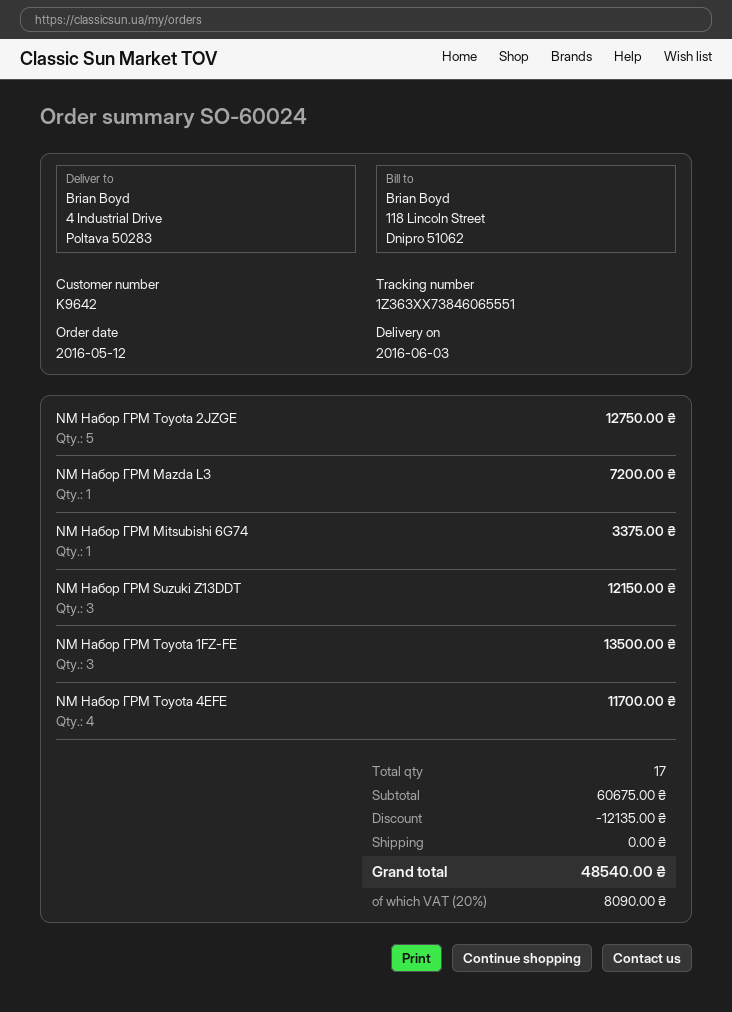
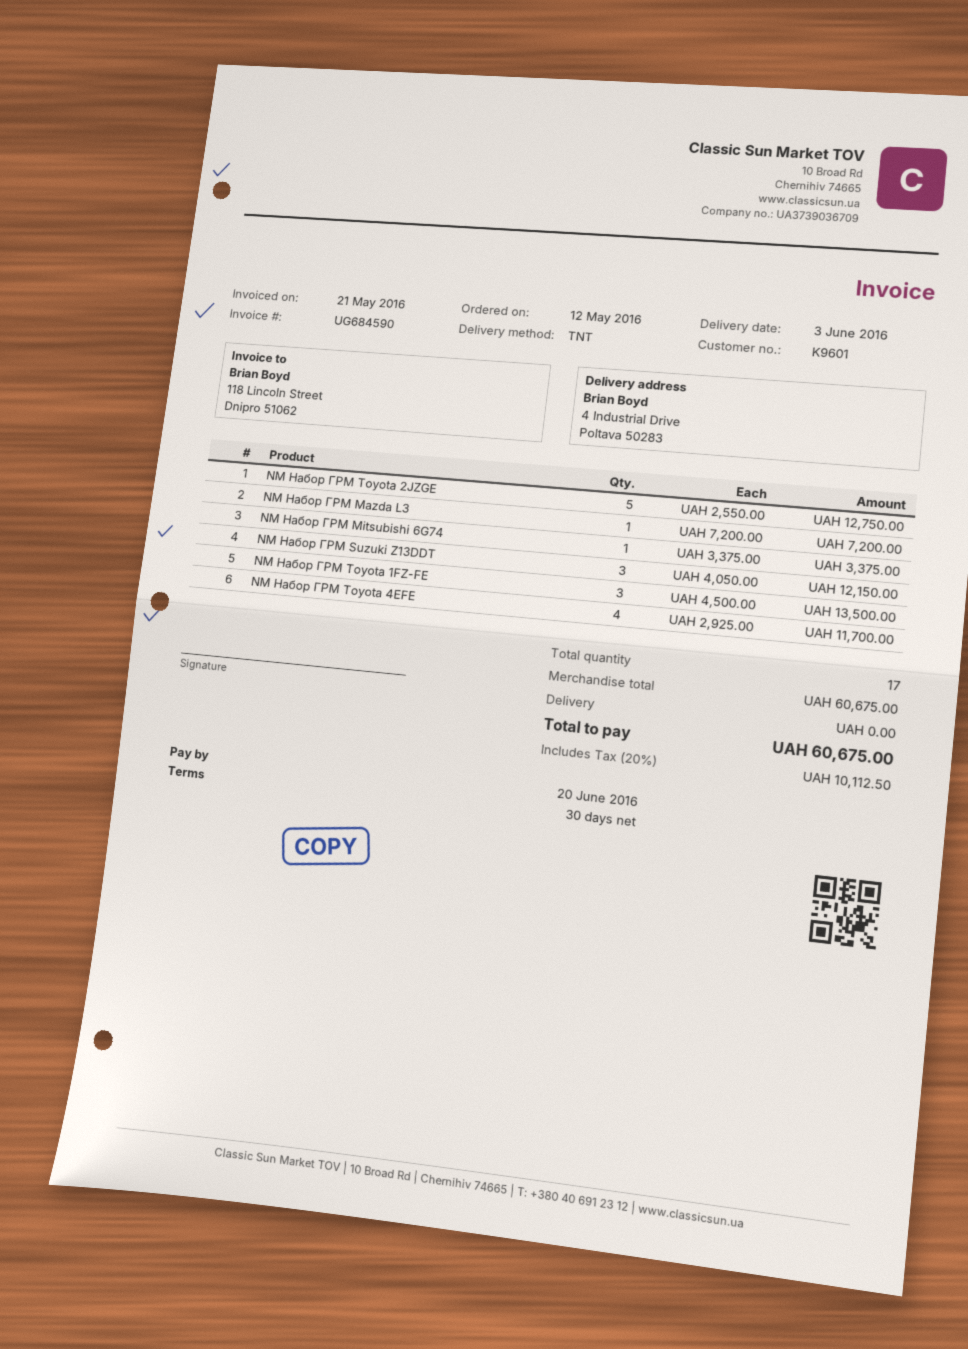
customer number: K9642 -> K9601
discount: 12135.00 -> none
tax: 20% = 8090.00 -> 20% = 10112.50
total: 48540.00 -> 60675.00

